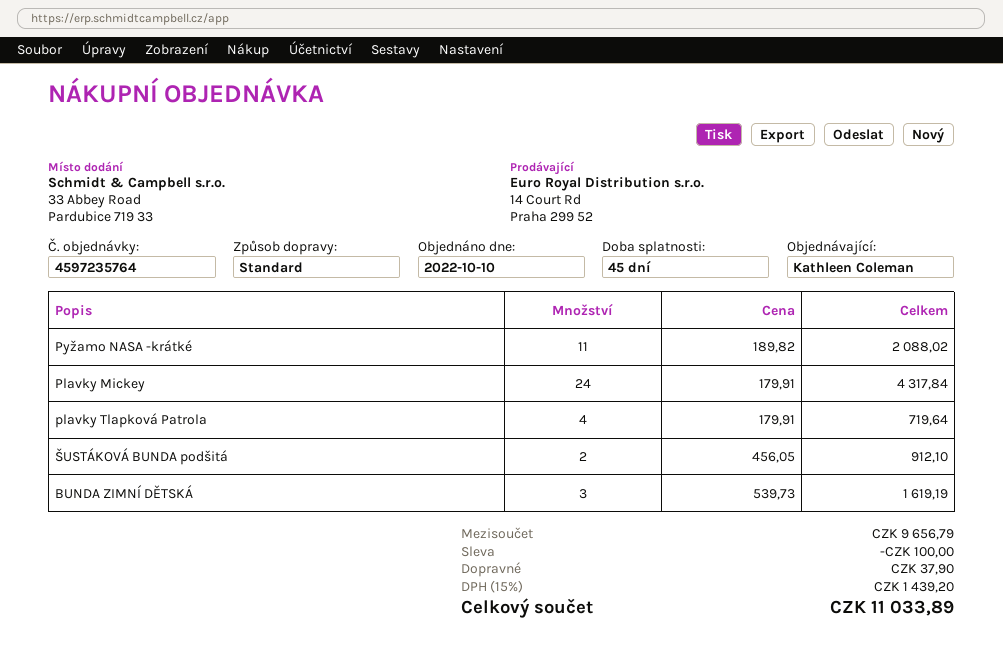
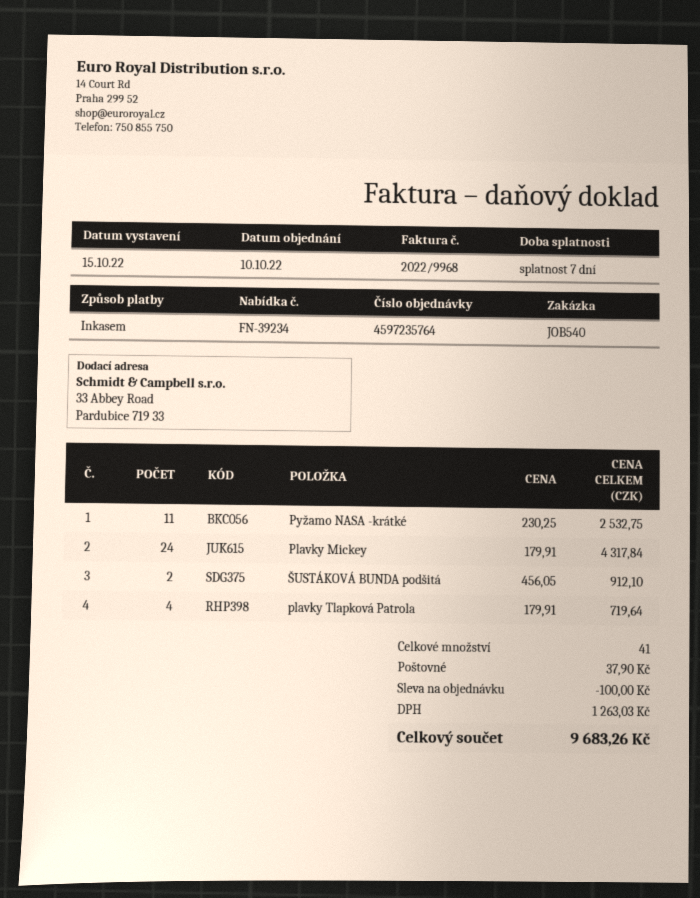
payment terms: 45 days -> 7 days
Pyžamo NASA -krátké: 11 x 189.82 = 2088.02 -> 11 x 230.25 = 2532.75
BUNDA ZIMNÍ DĚTSKÁ: 3 x 539.73 = 1619.19 -> none
tax: 1439.20 -> 1263.03
total: 11033.89 -> 9683.26

